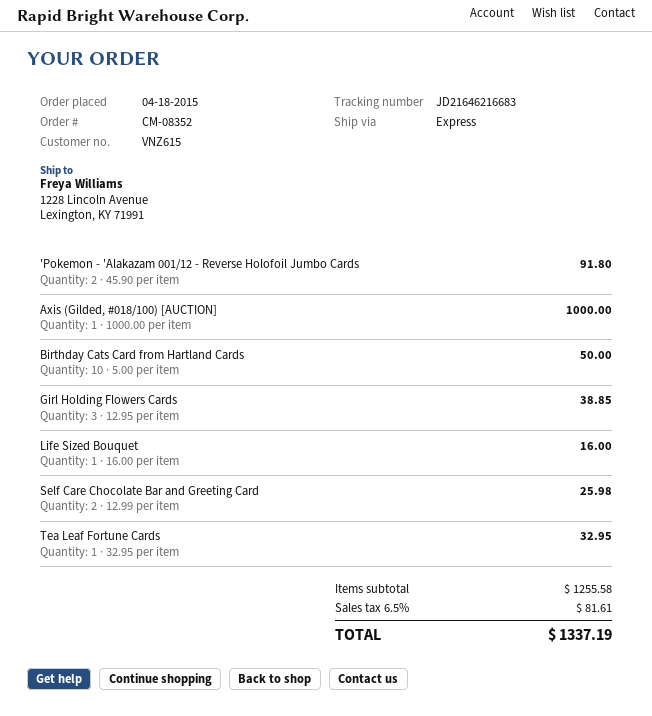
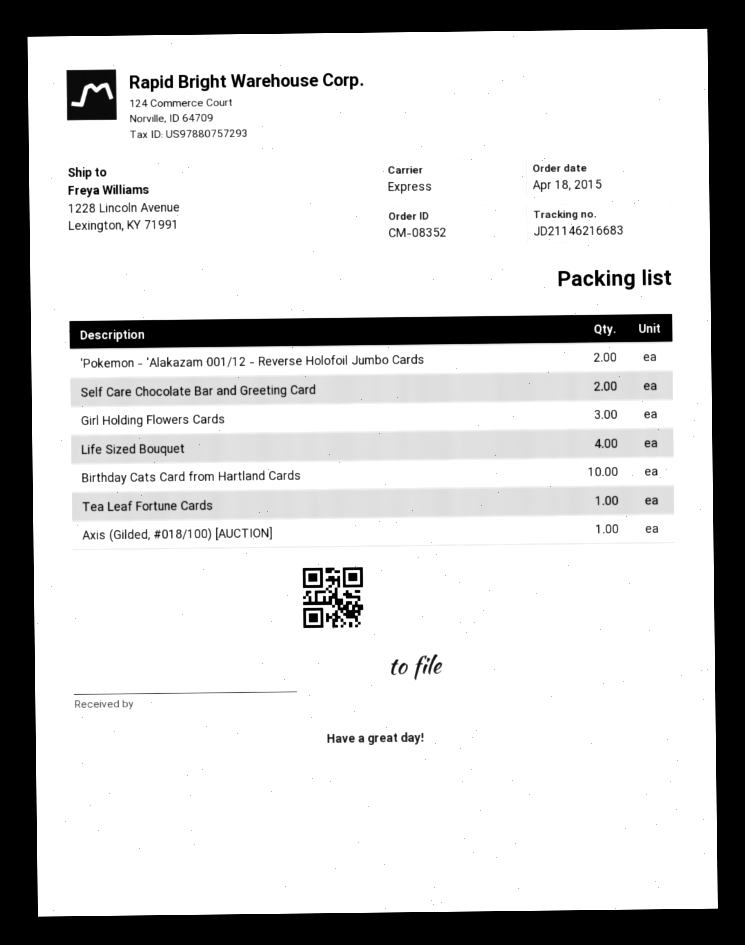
tracking number: JD21646216683 -> JD21146216683
Life Sized Bouquet: 1 -> 4

